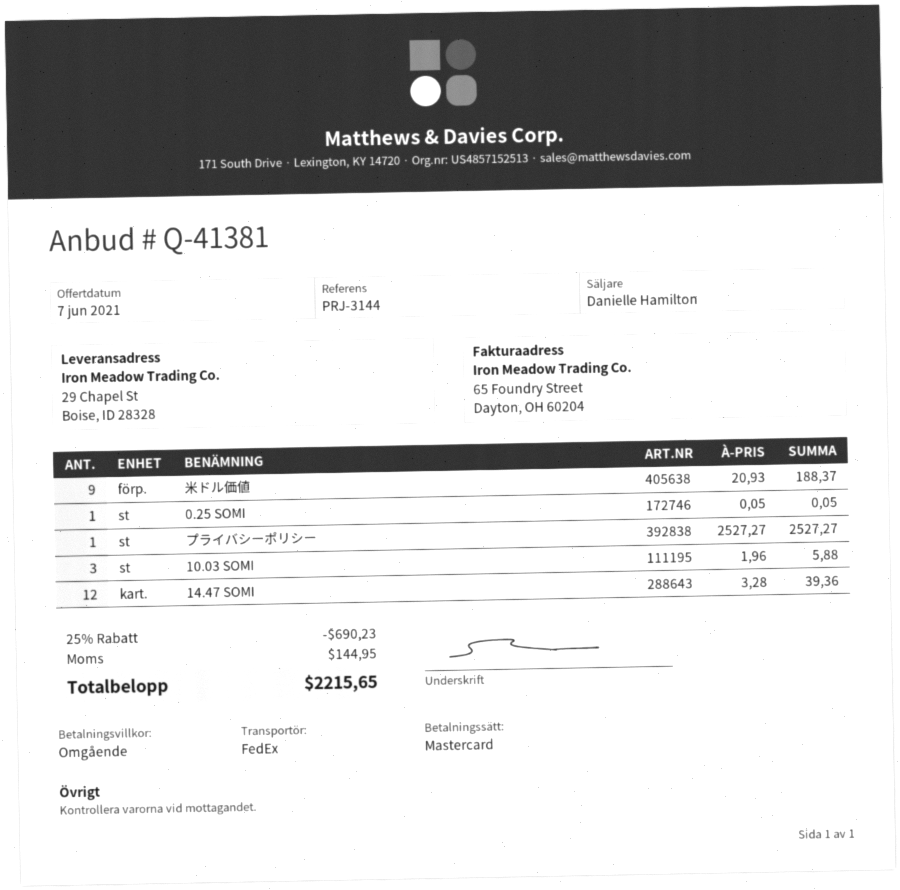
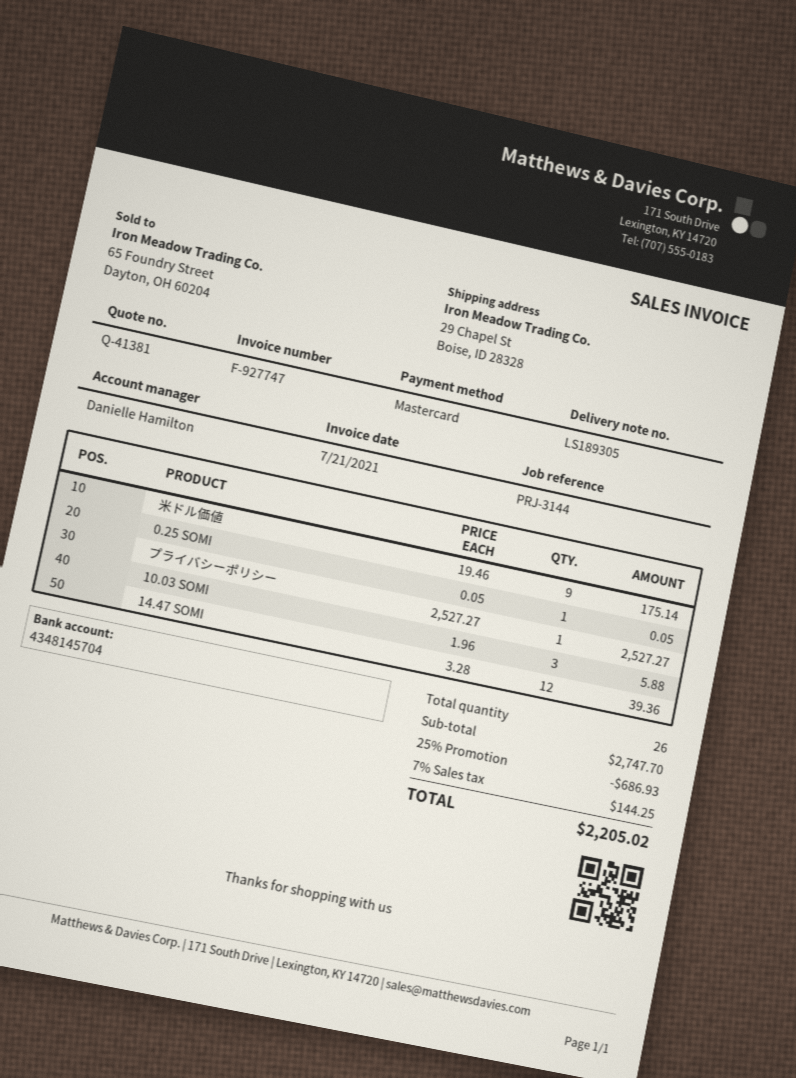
米ドル価値: 9 x 20.93 = 188.37 -> 9 x 19.46 = 175.14
discount: 25% = 690.23 -> 25% = 686.93
tax: 144.95 -> 144.25
total: 2215.65 -> 2205.02

